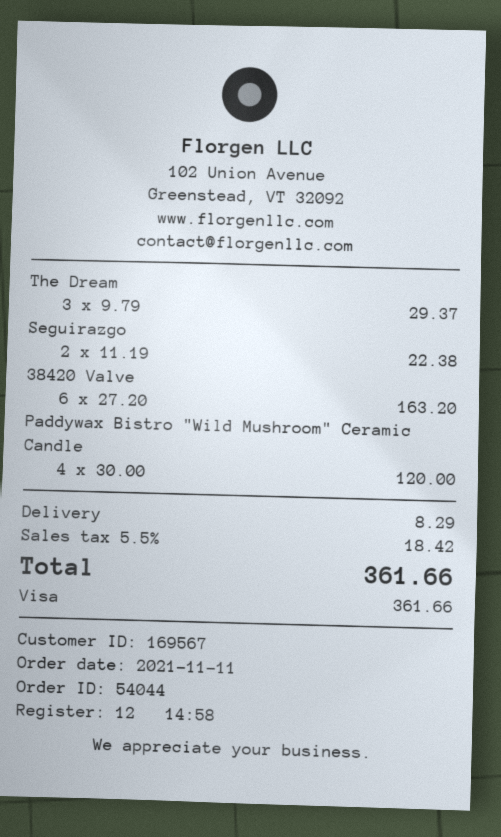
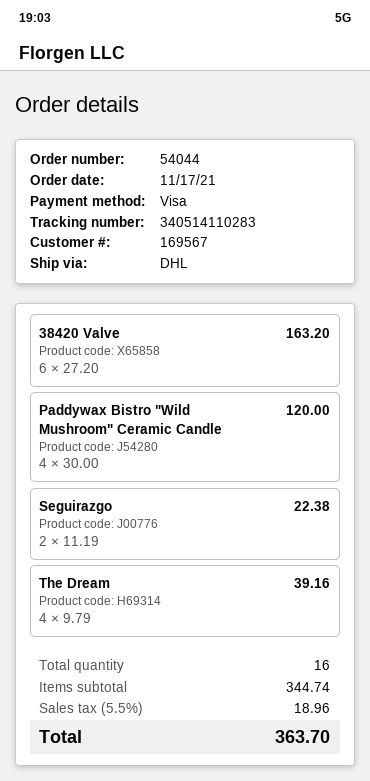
order date: 2021-11-11 -> 2021-11-17
The Dream: 3 x 9.79 = 29.37 -> 4 x 9.79 = 39.16
shipping: 8.29 -> none
tax: 5.5% = 18.42 -> 5.5% = 18.96
total: 361.66 -> 363.70

